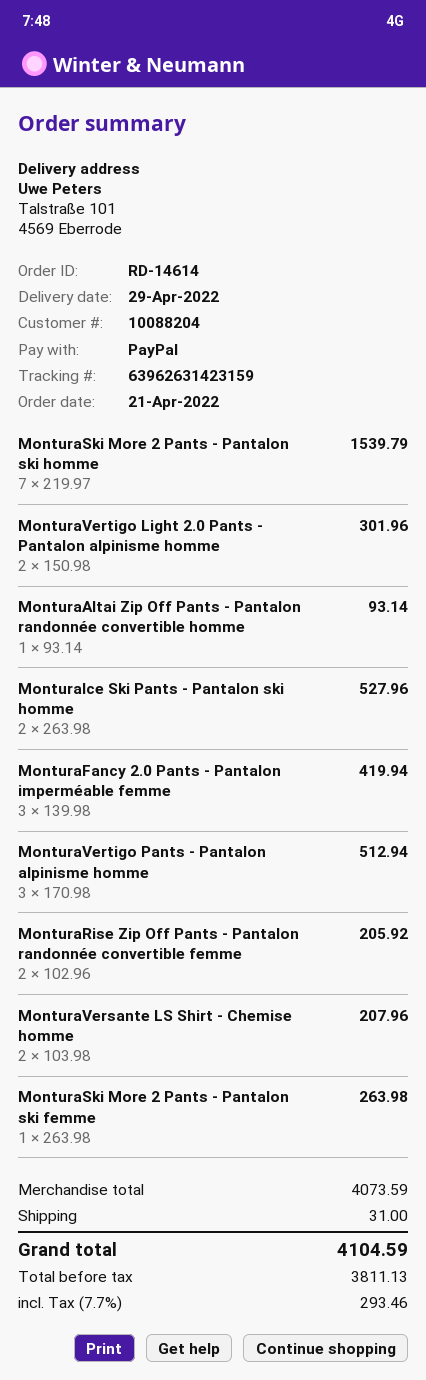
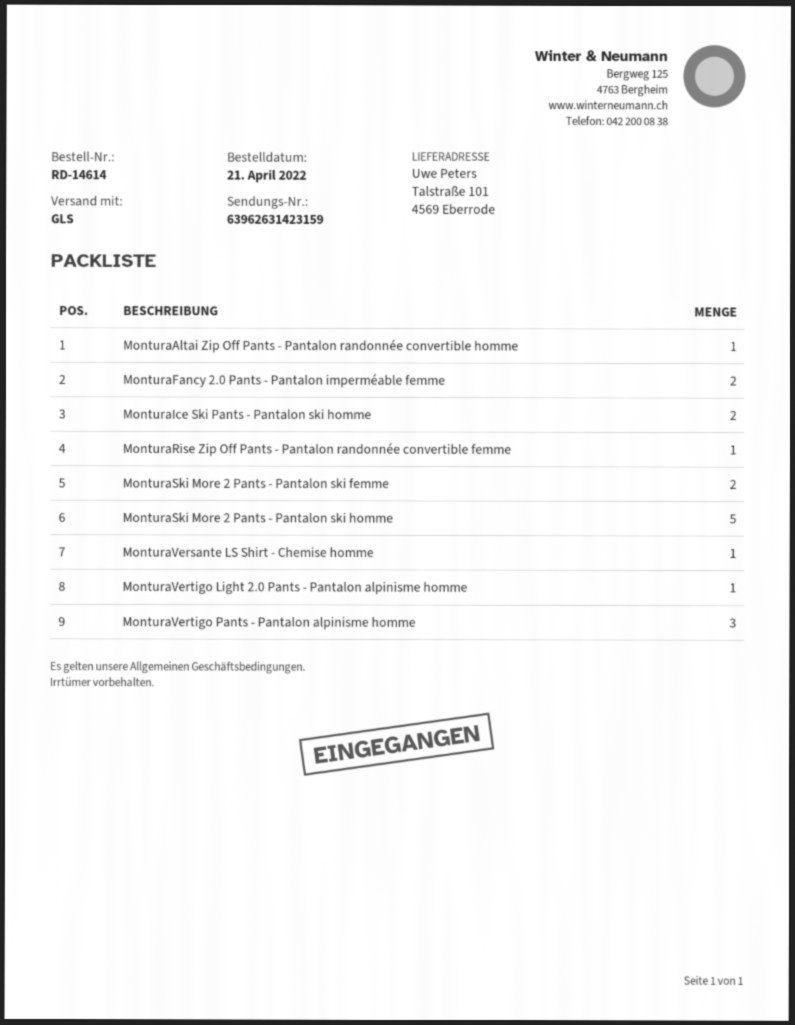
MonturaSki More 2 Pants - Pantalon ski homme: 7 -> 5
MonturaVertigo Light 2.0 Pants - Pantalon alpinisme homme: 2 -> 1
MonturaFancy 2.0 Pants - Pantalon imperméable femme: 3 -> 2
MonturaRise Zip Off Pants - Pantalon randonnée convertible femme: 2 -> 1
MonturaVersante LS Shirt - Chemise homme: 2 -> 1
MonturaSki More 2 Pants - Pantalon ski femme: 1 -> 2

